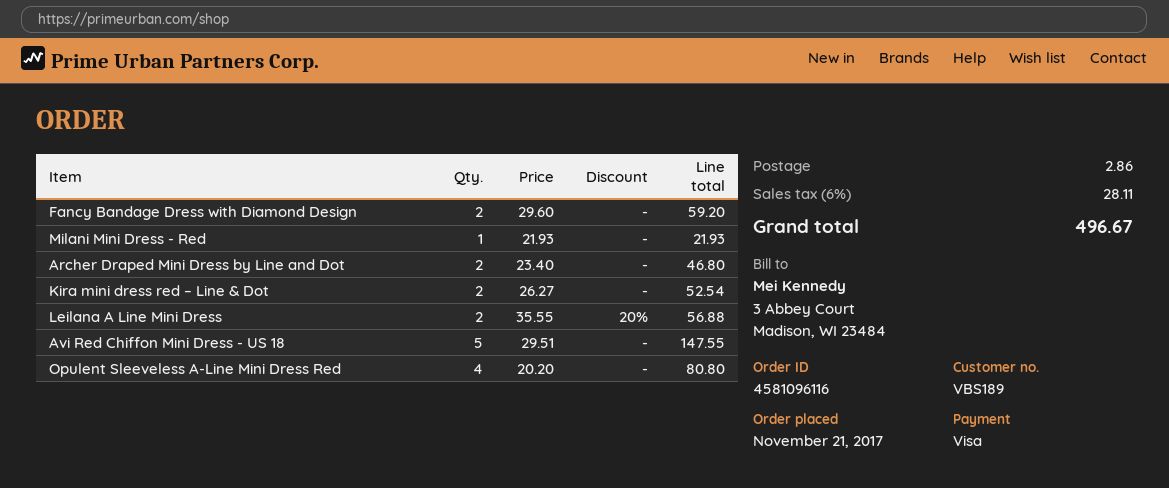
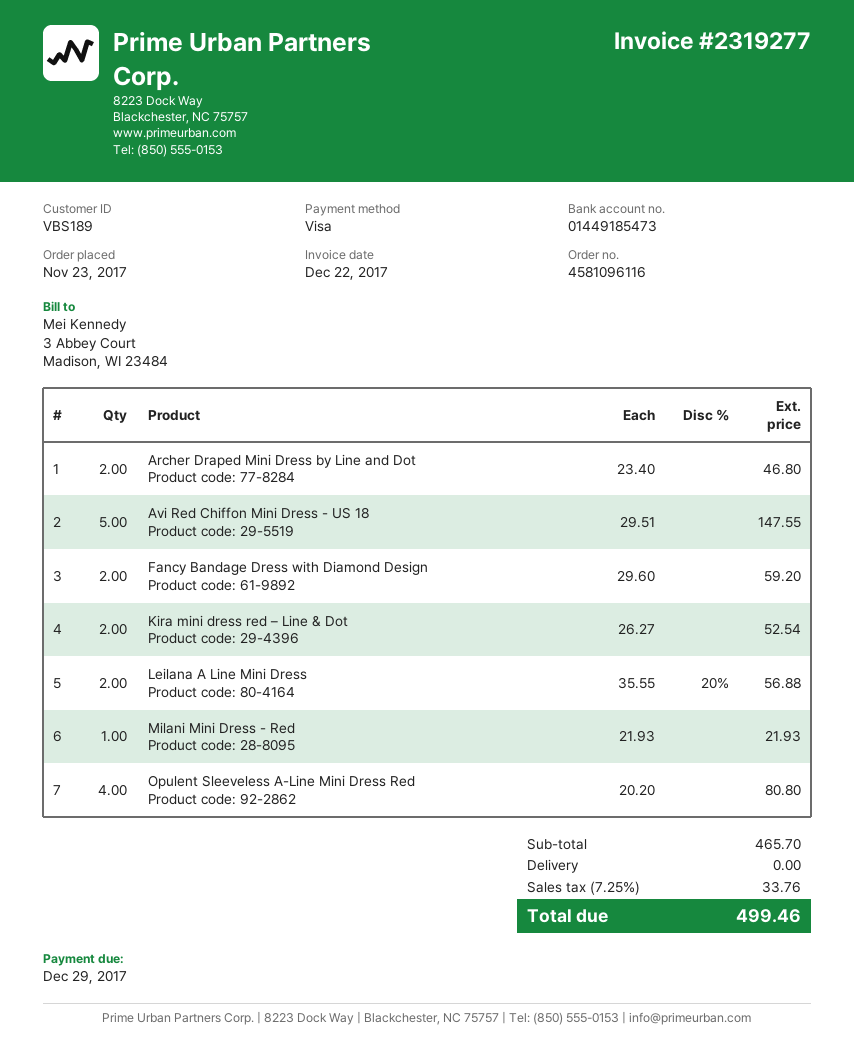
order date: 2017-11-21 -> 2017-11-23
shipping: 2.86 -> 0.00
tax: 6% = 28.11 -> 7.25% = 33.76
total: 496.67 -> 499.46

